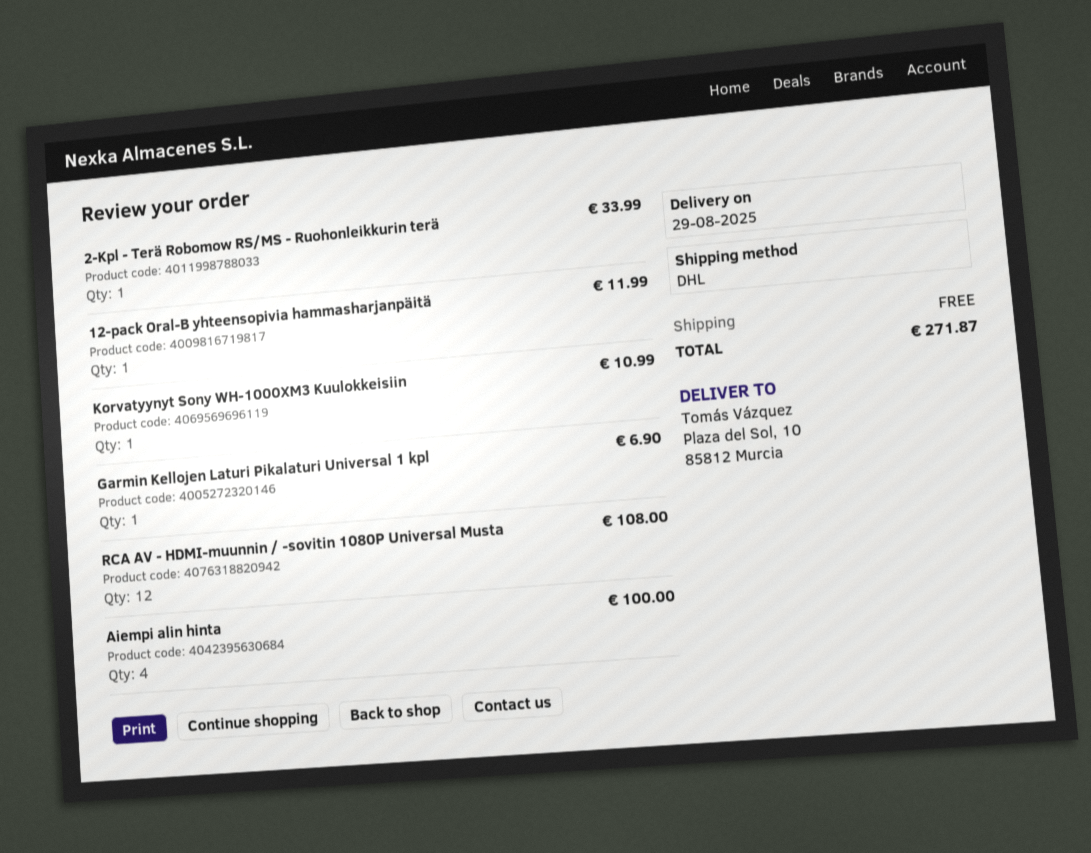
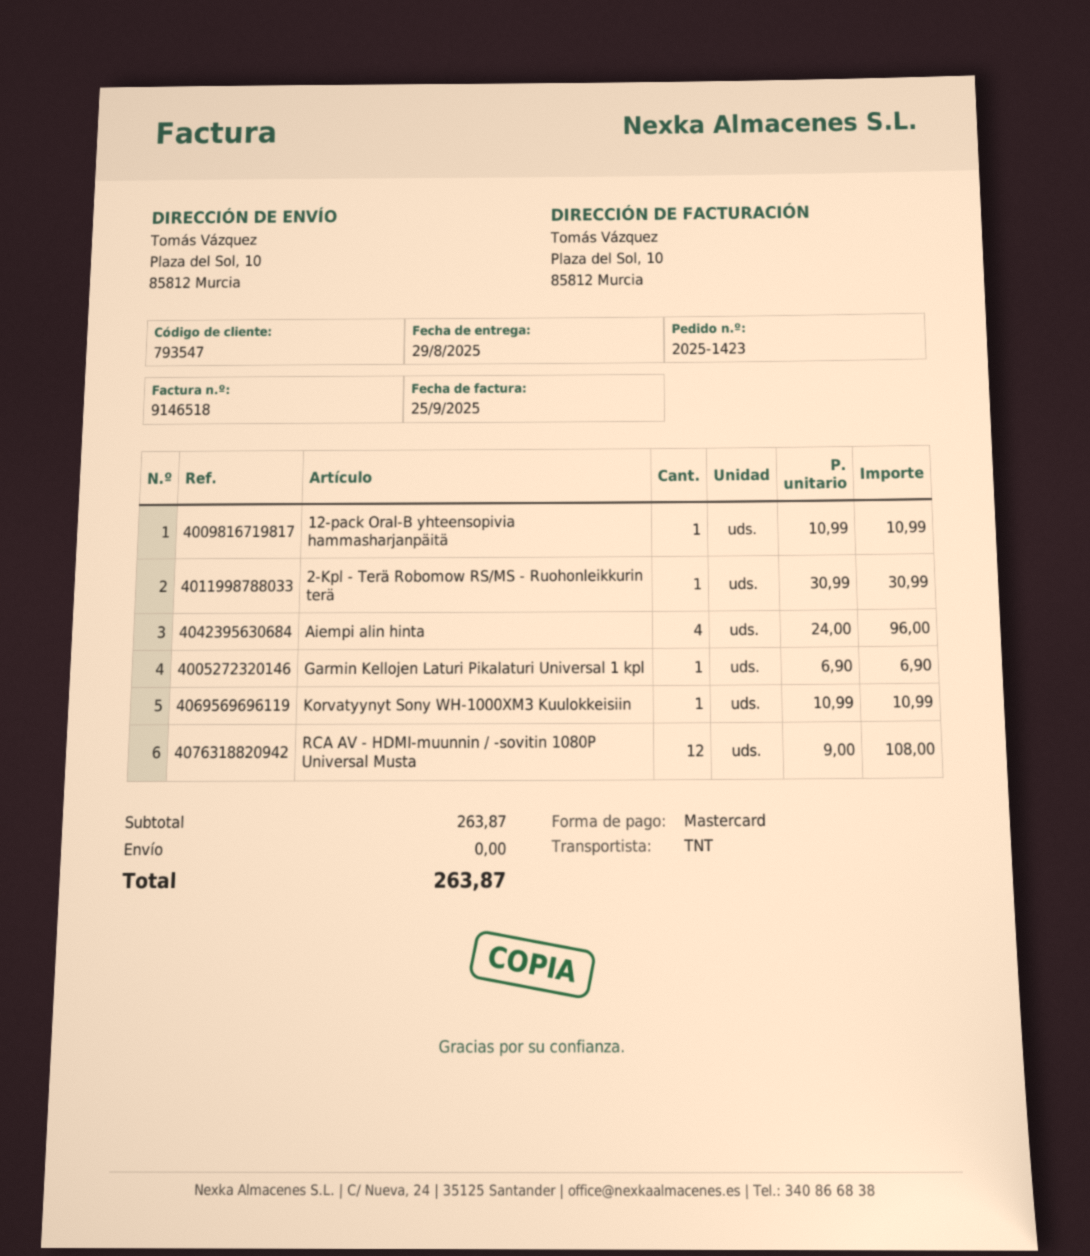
shipping method: DHL -> TNT
2-Kpl - Terä Robomow RS/MS - Ruohonleikkurin terä: 1 for 33.99 -> 1 for 30.99
12-pack Oral-B yhteensopivia hammasharjanpäitä: 1 for 11.99 -> 1 for 10.99
Aiempi alin hinta: 4 for 100.00 -> 4 for 96.00
total: 271.87 -> 263.87

